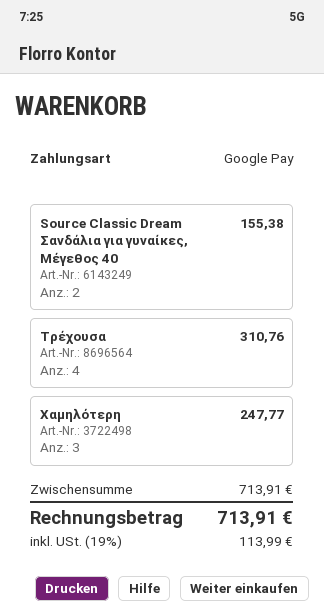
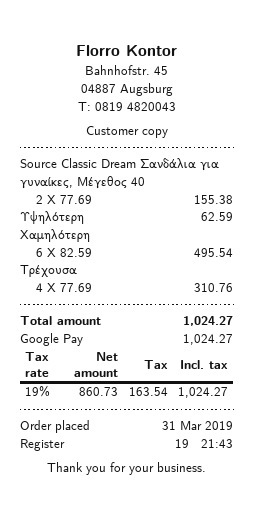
Χαμηλότερη: 3 for 247.77 -> 6 for 495.54
Υψηλότερη: none -> 1 for 62.59
tax: 19% = 113.99 -> 19% = 163.54
total: 713.91 -> 1024.27

